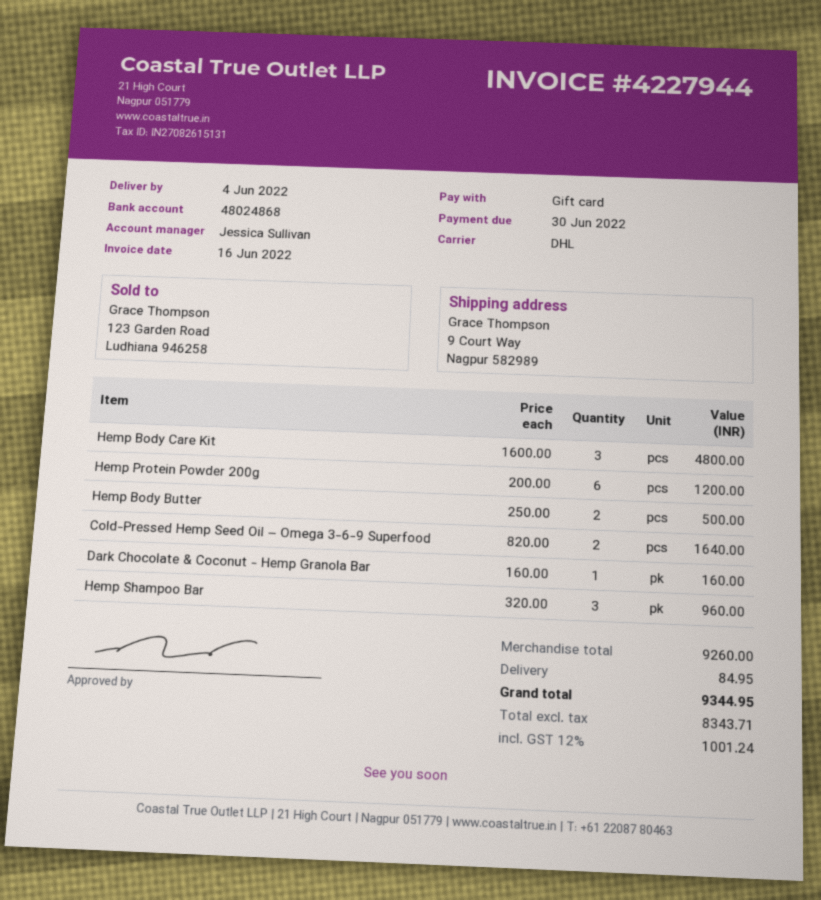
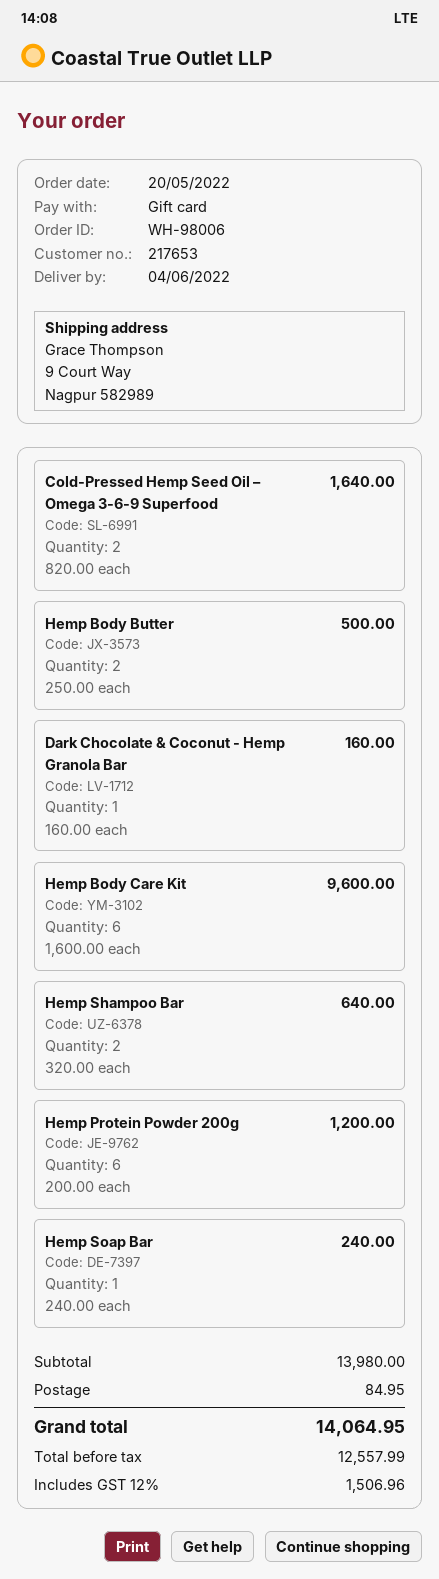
Hemp Body Care Kit: 3 x 1600.00 = 4800.00 -> 6 x 1600.00 = 9600.00
Hemp Shampoo Bar: 3 x 320.00 = 960.00 -> 2 x 320.00 = 640.00
Hemp Soap Bar: none -> 1 x 240.00 = 240.00
subtotal: 9260.00 -> 13980.00
net: 8343.71 -> 12557.99
tax: 12% = 1001.24 -> 12% = 1506.96
total: 9344.95 -> 14064.95

